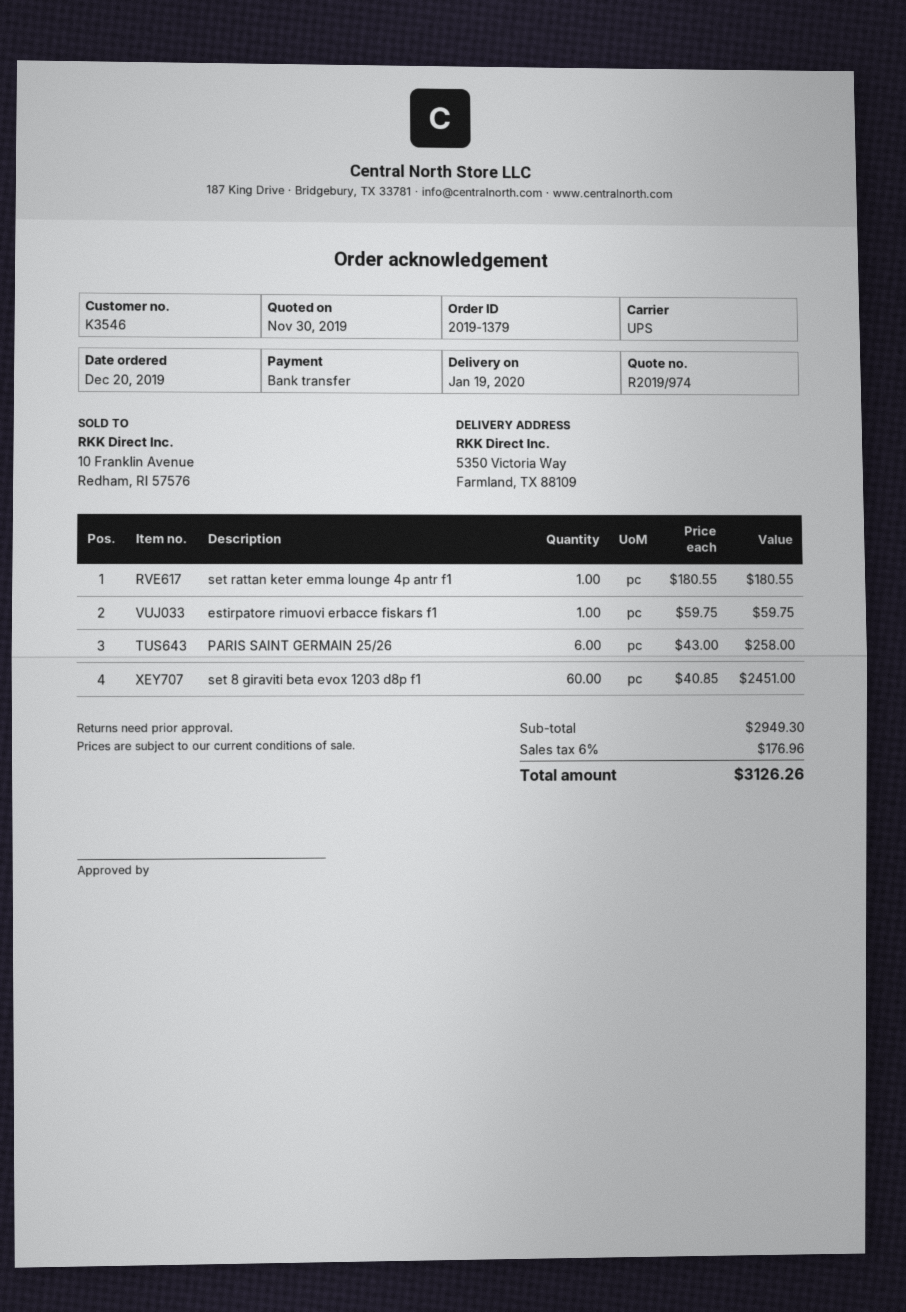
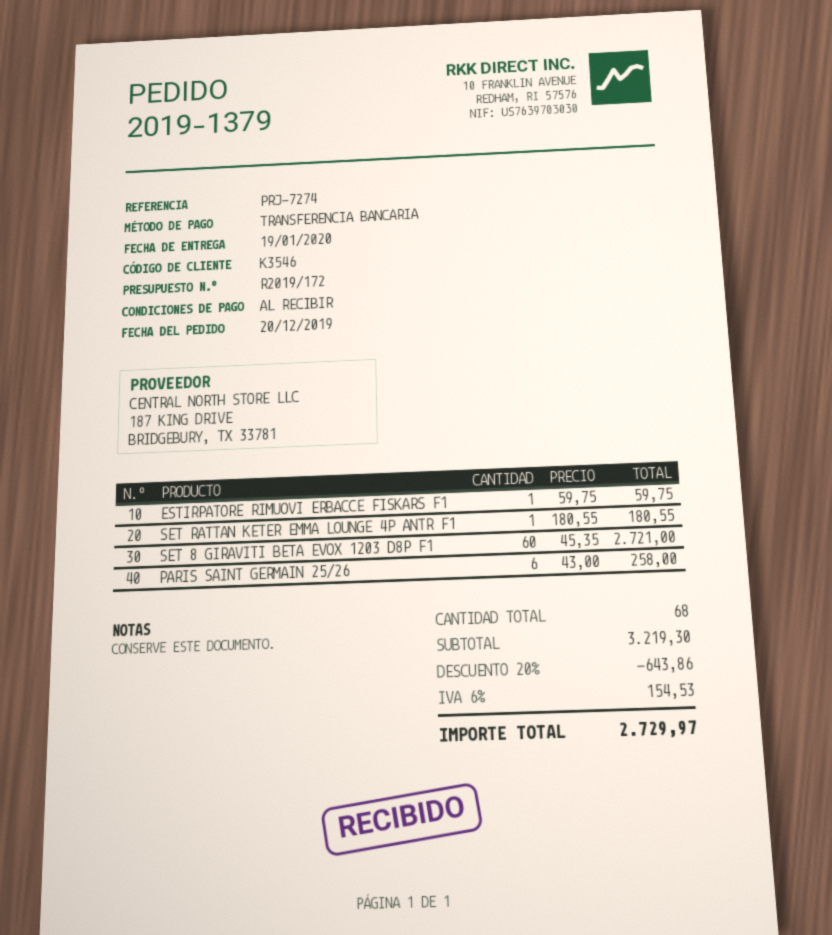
quote number: R2019/974 -> R2019/172
set 8 giraviti beta evox 1203 d8p f1: 60 x 40.85 = 2451.00 -> 60 x 45.35 = 2721.00
subtotal: 2949.30 -> 3219.30
discount: none -> 20% = 643.86
tax: 6% = 176.96 -> 6% = 154.53
total: 3126.26 -> 2729.97

